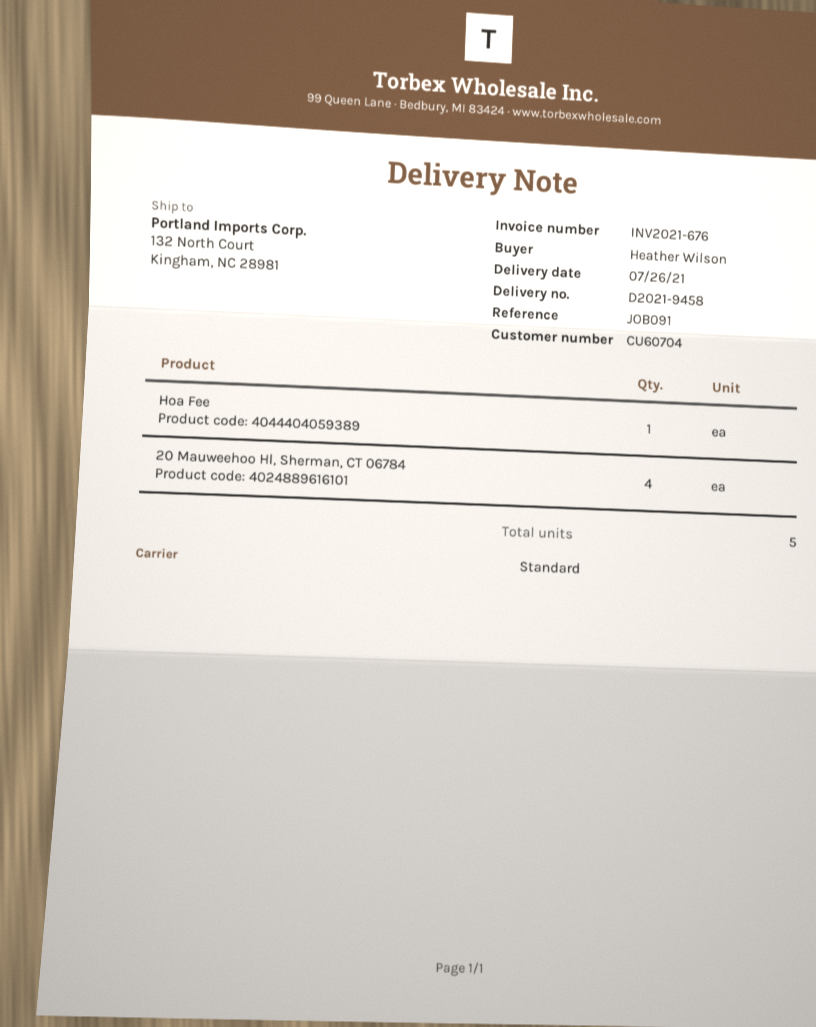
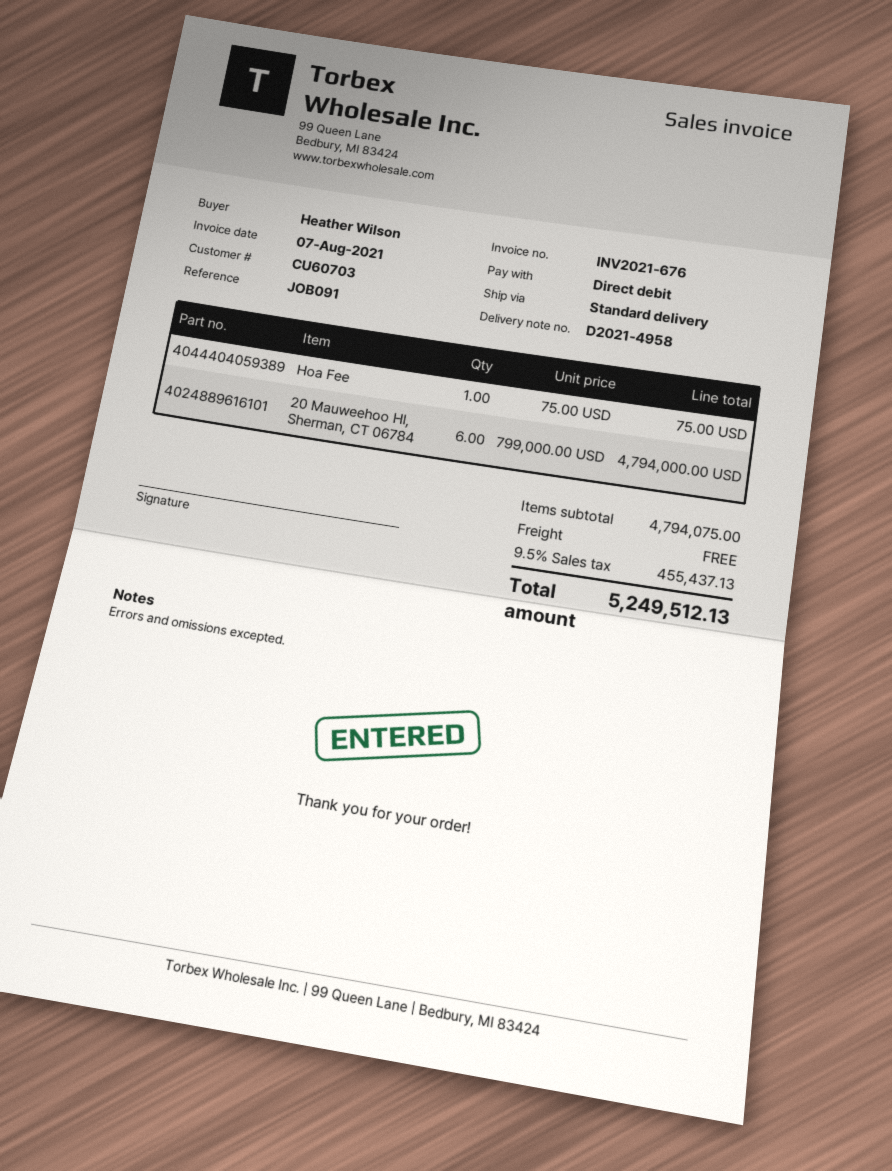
delivery note number: D2021-9458 -> D2021-4958
customer number: CU60704 -> CU60703
20 Mauweehoo Hl, Sherman, CT 06784: 4 -> 6

